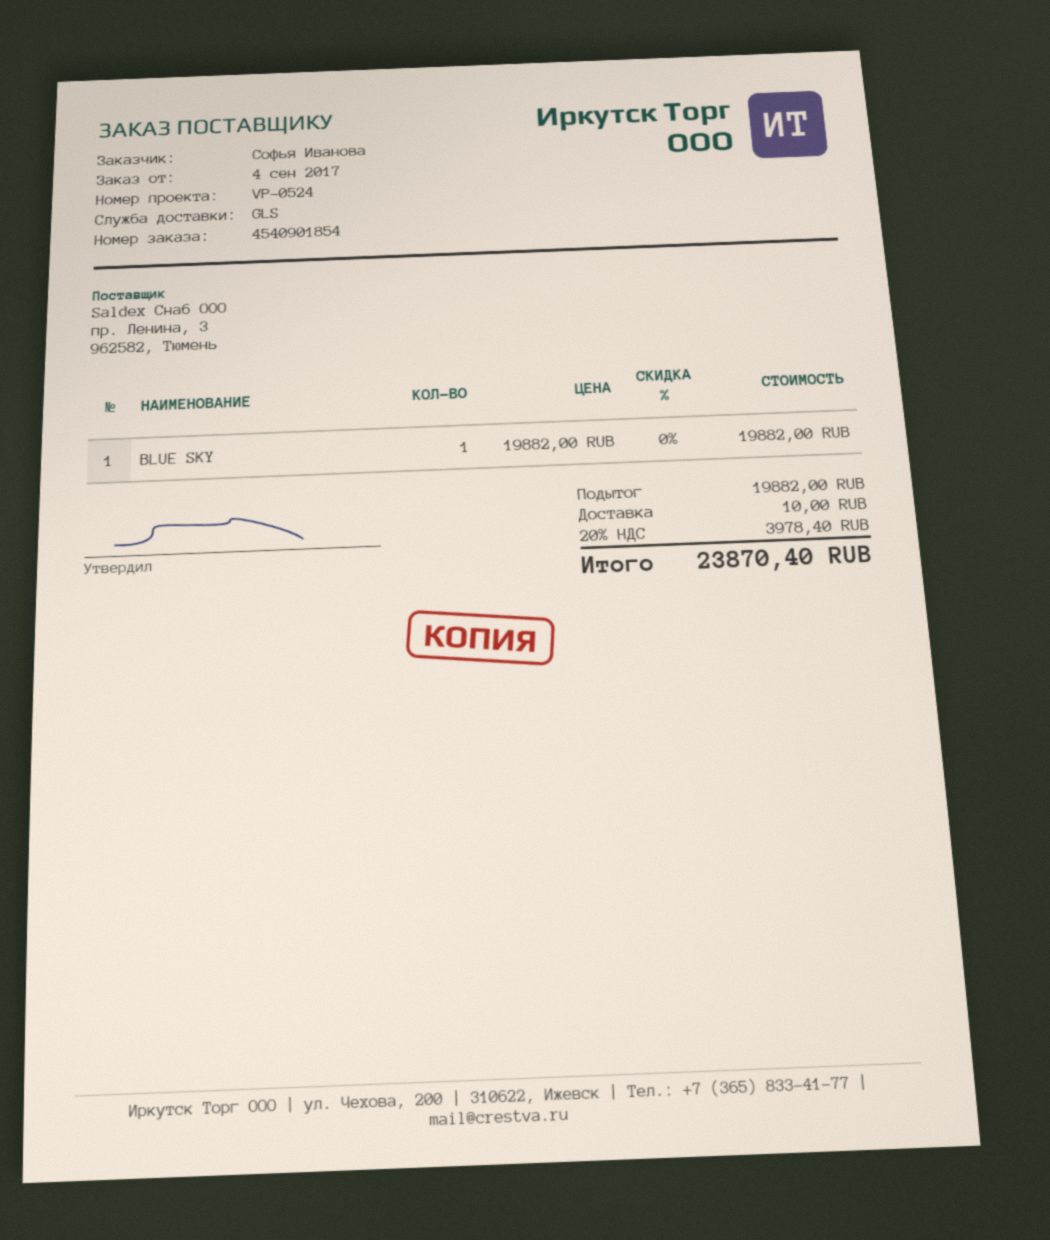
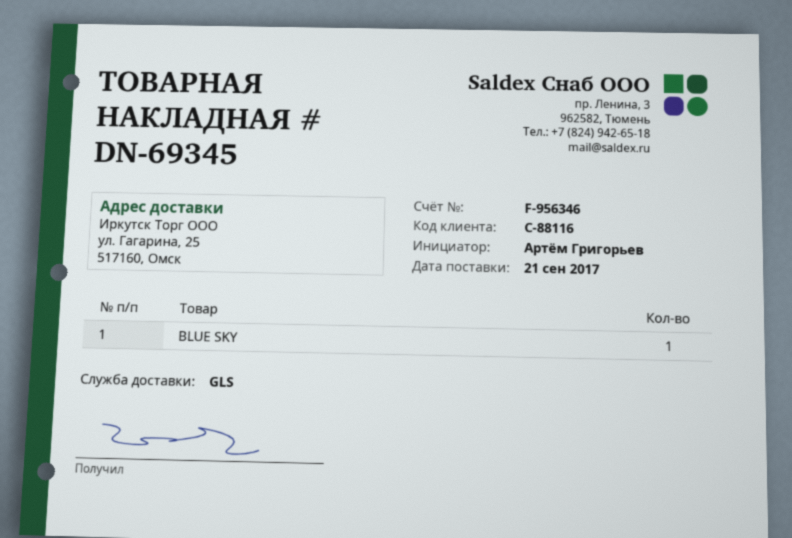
ordered by: Софья Иванова -> Артём Григорьев

